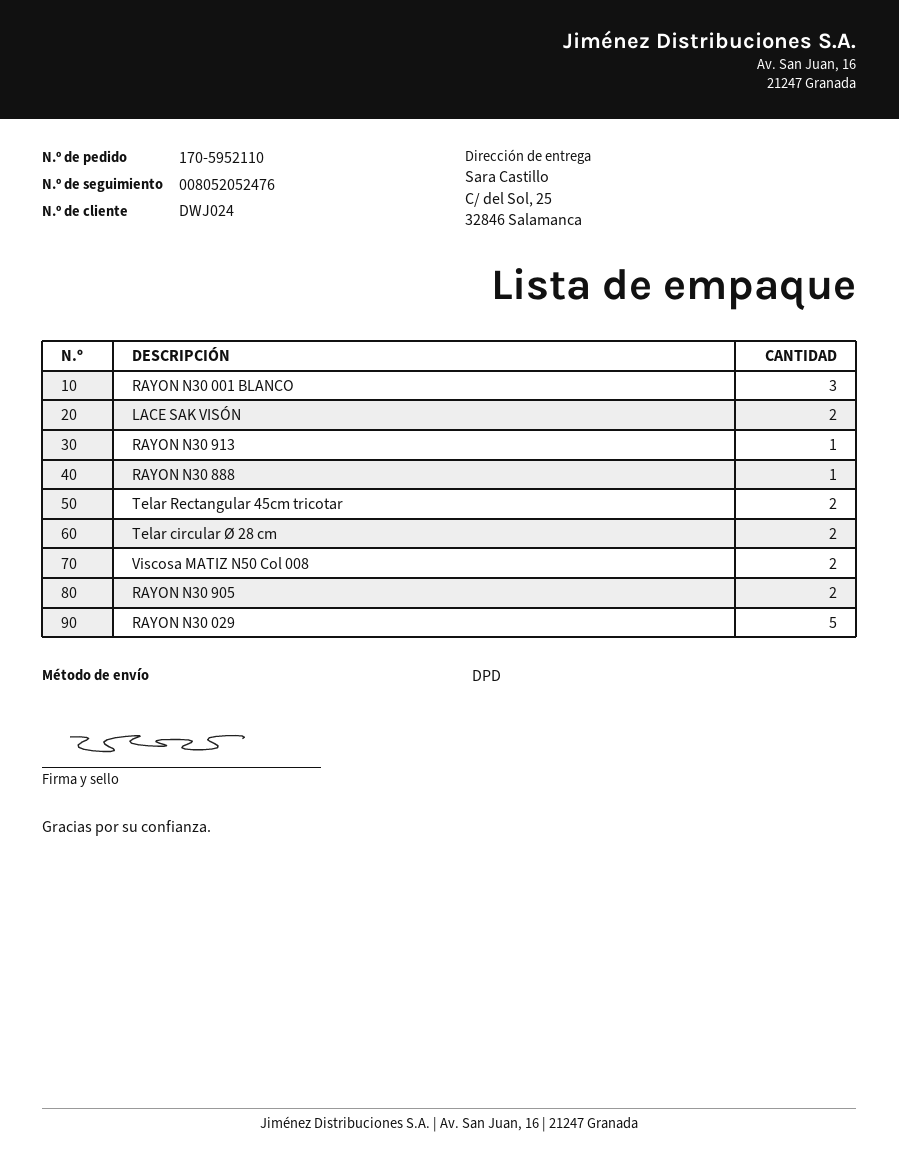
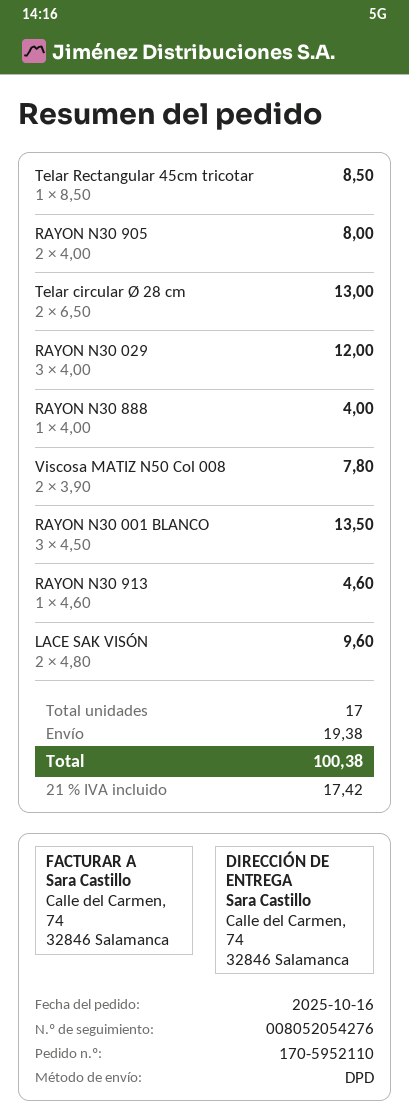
tracking number: 008052052476 -> 008052054276
ship to: C/ del Sol, 25, 32846 Salamanca -> Calle del Carmen, 74, 32846 Salamanca
Telar Rectangular 45cm tricotar: 2 -> 1
RAYON N30 029: 5 -> 3

